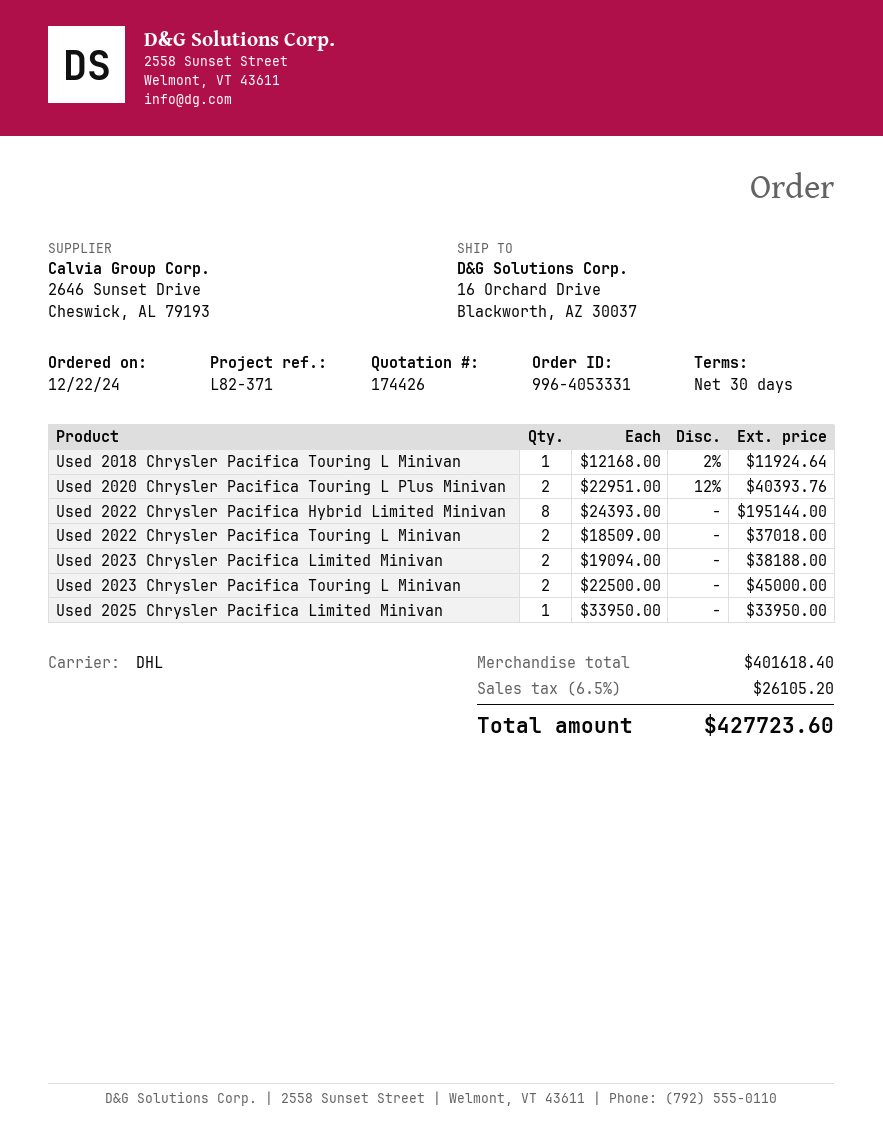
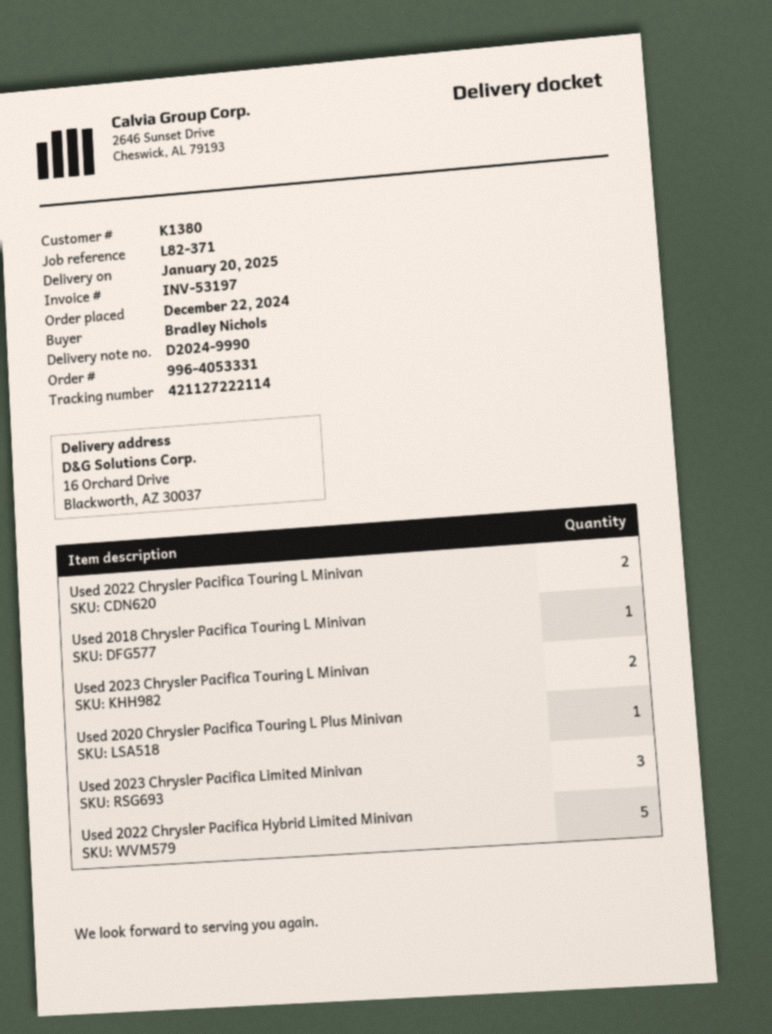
Used 2020 Chrysler Pacifica Touring L Plus Minivan: 2 -> 1
Used 2022 Chrysler Pacifica Hybrid Limited Minivan: 8 -> 5
Used 2023 Chrysler Pacifica Limited Minivan: 2 -> 3
Used 2025 Chrysler Pacifica Limited Minivan: 1 -> none

